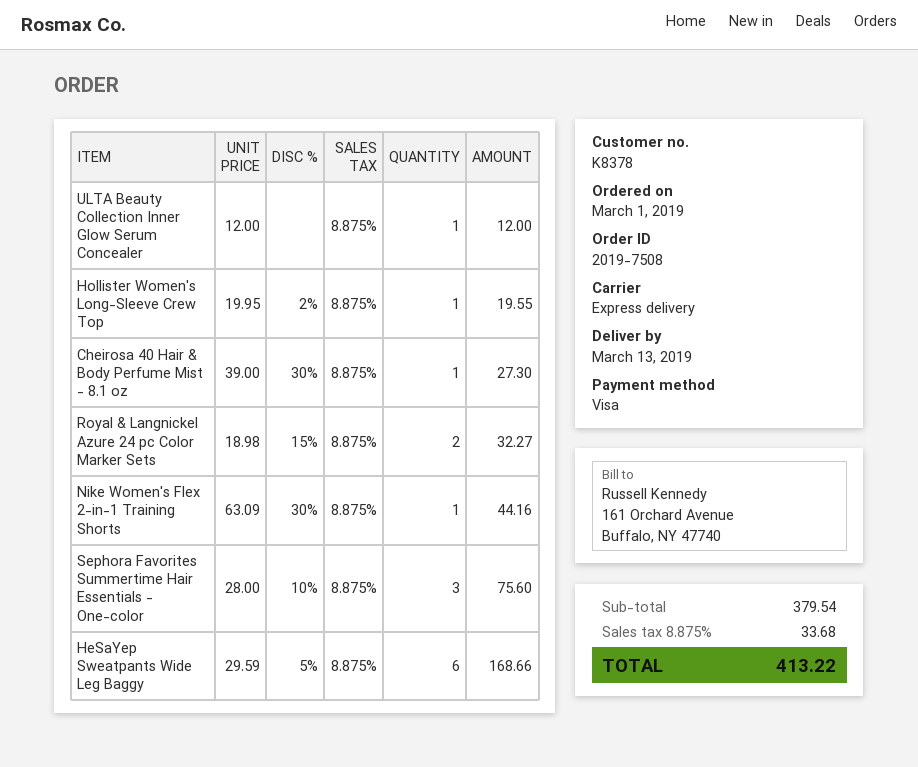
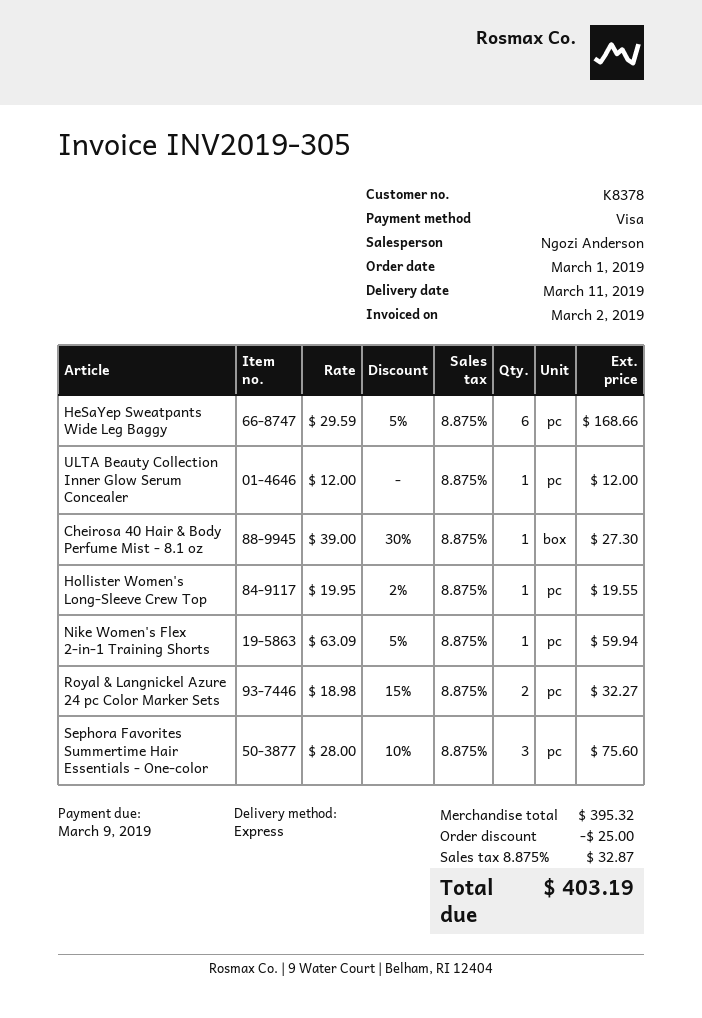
delivery date: 2019-03-13 -> 2019-03-11
Nike Women's Flex 2-in-1 Training Shorts: 1 x 63.09 - 30% = 44.16 -> 1 x 63.09 - 5% = 59.94
subtotal: 379.54 -> 395.32
discount: none -> 25.00
tax: 8.875% = 33.68 -> 8.875% = 32.87
total: 413.22 -> 403.19

